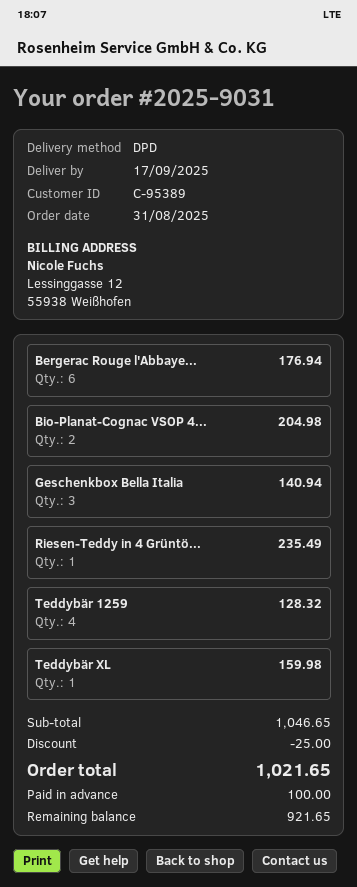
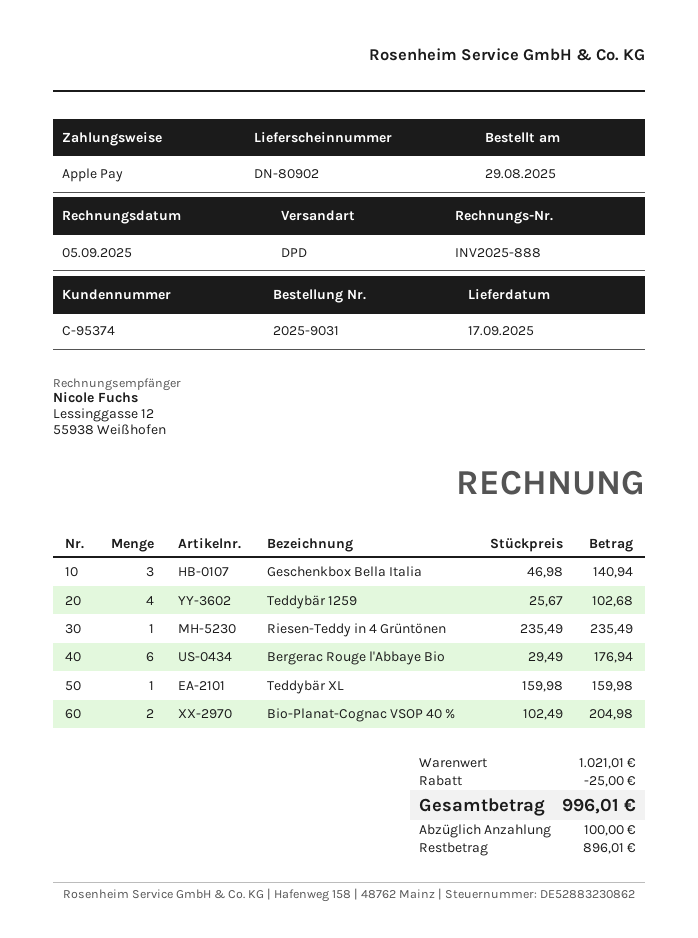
order date: 2025-08-31 -> 2025-08-29
customer number: C-95389 -> C-95374
Teddybär 1259: 4 for 128.32 -> 4 for 102.68
subtotal: 1046.65 -> 1021.01
total: 1021.65 -> 996.01
balance: 921.65 -> 896.01

